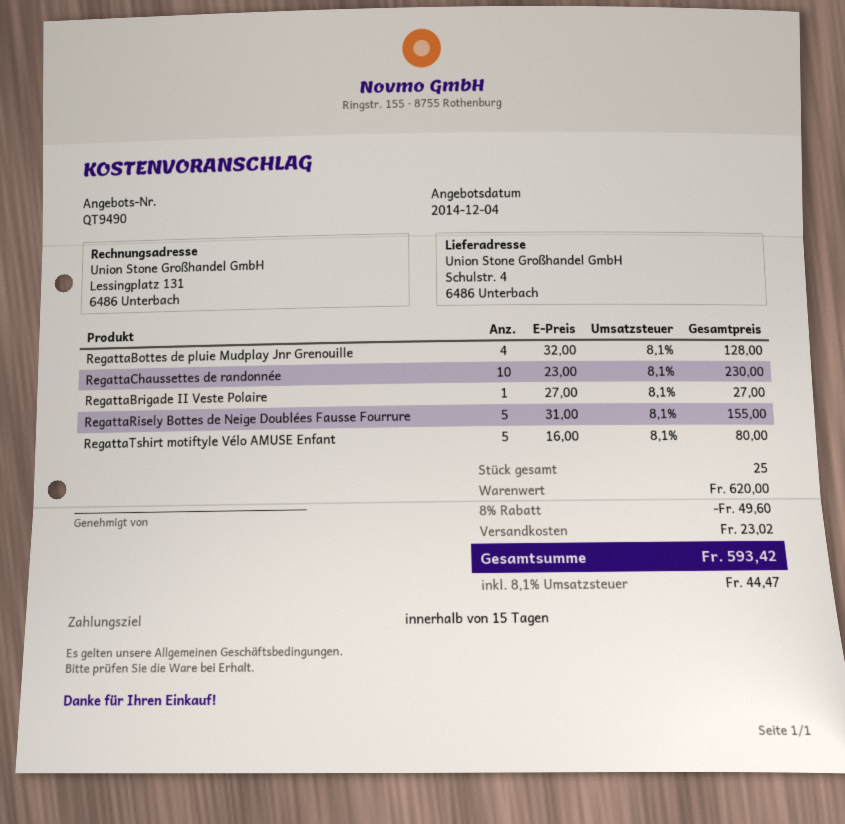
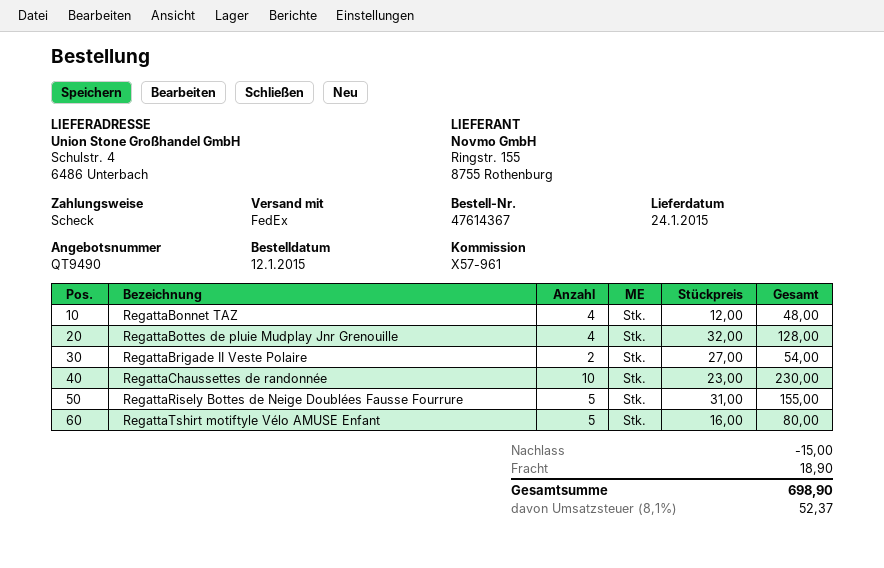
RegattaBrigade II Veste Polaire: 1 x 27.00 = 27.00 -> 2 x 27.00 = 54.00
RegattaBonnet TAZ: none -> 4 x 12.00 = 48.00
discount: 49.60 -> 15.00
shipping: 23.02 -> 18.90
tax: 8.1% = 44.47 -> 8.1% = 52.37
total: 593.42 -> 698.90

